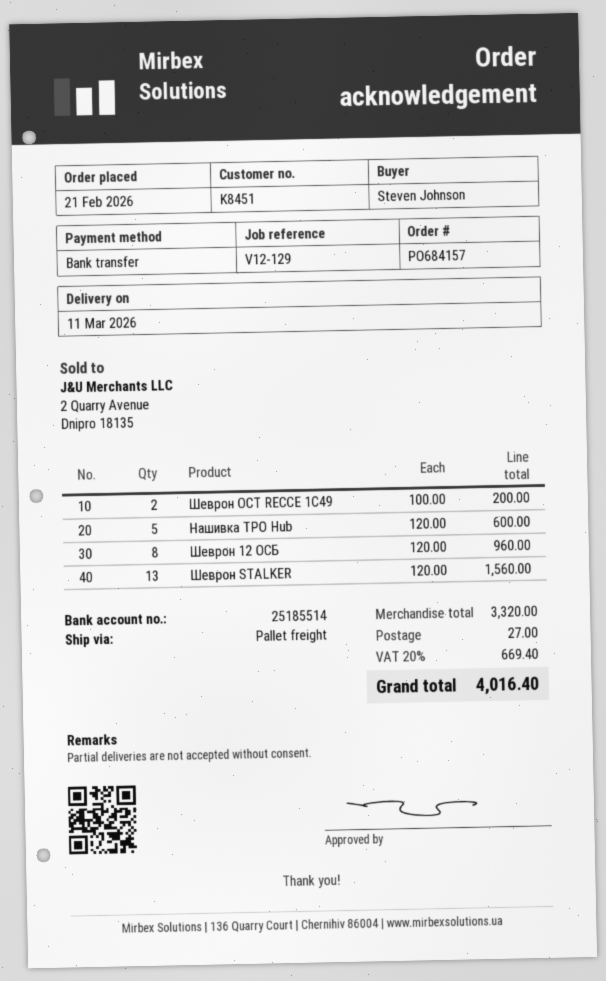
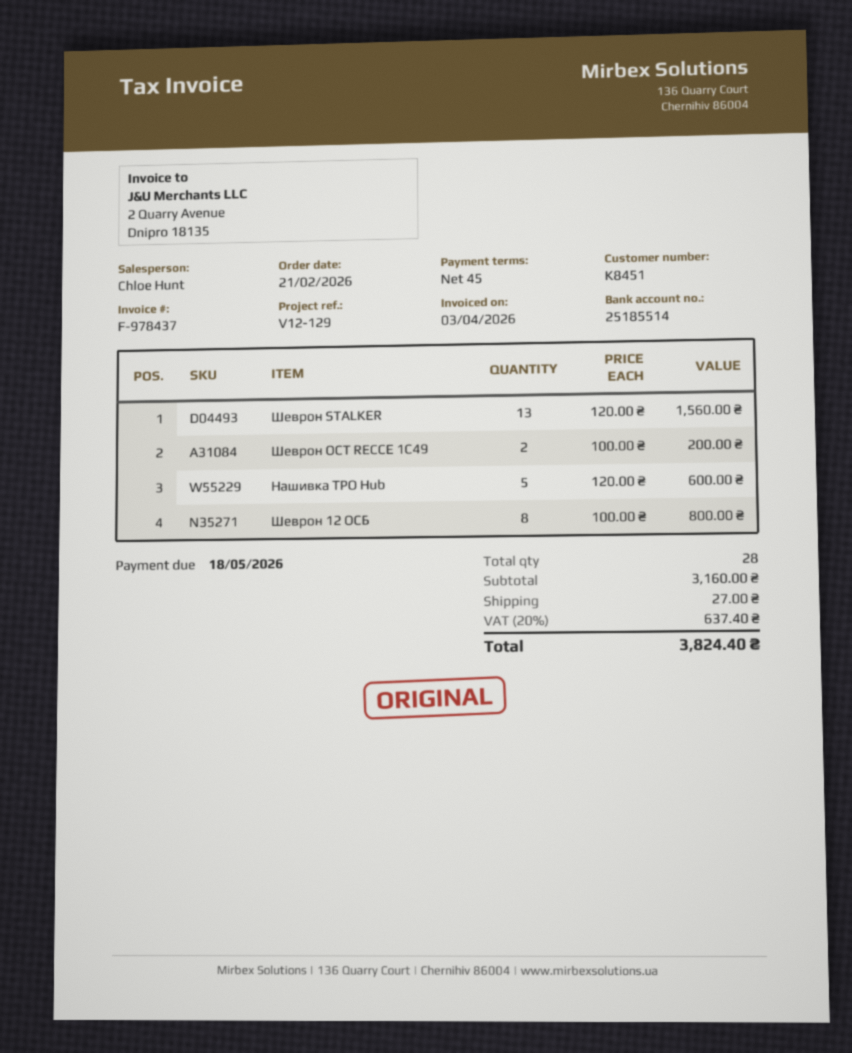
Шеврон 12 ОСБ: 8 x 120.00 = 960.00 -> 8 x 100.00 = 800.00
subtotal: 3320.00 -> 3160.00
tax: 20% = 669.40 -> 20% = 637.40
total: 4016.40 -> 3824.40

